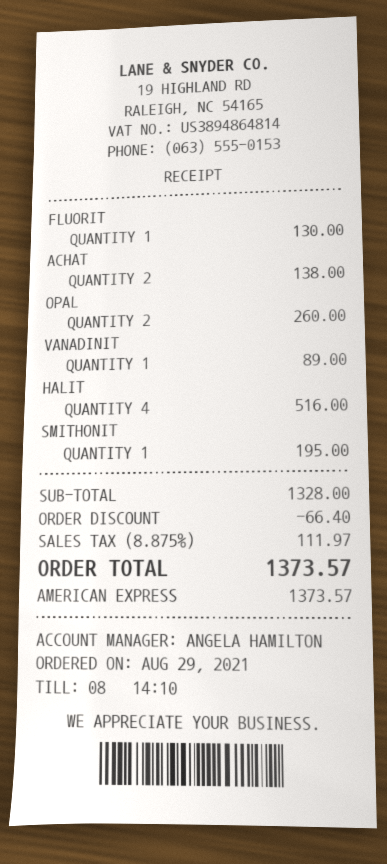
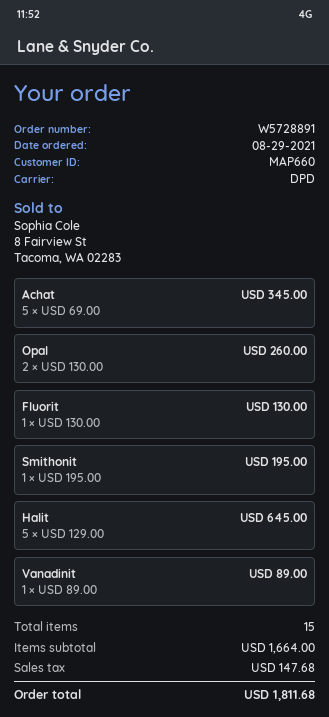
ACHAT: 2 for 138.00 -> 5 for 345.00
HALIT: 4 for 516.00 -> 5 for 645.00
subtotal: 1328.00 -> 1664.00
discount: 66.40 -> none
tax: 111.97 -> 147.68
total: 1373.57 -> 1811.68

